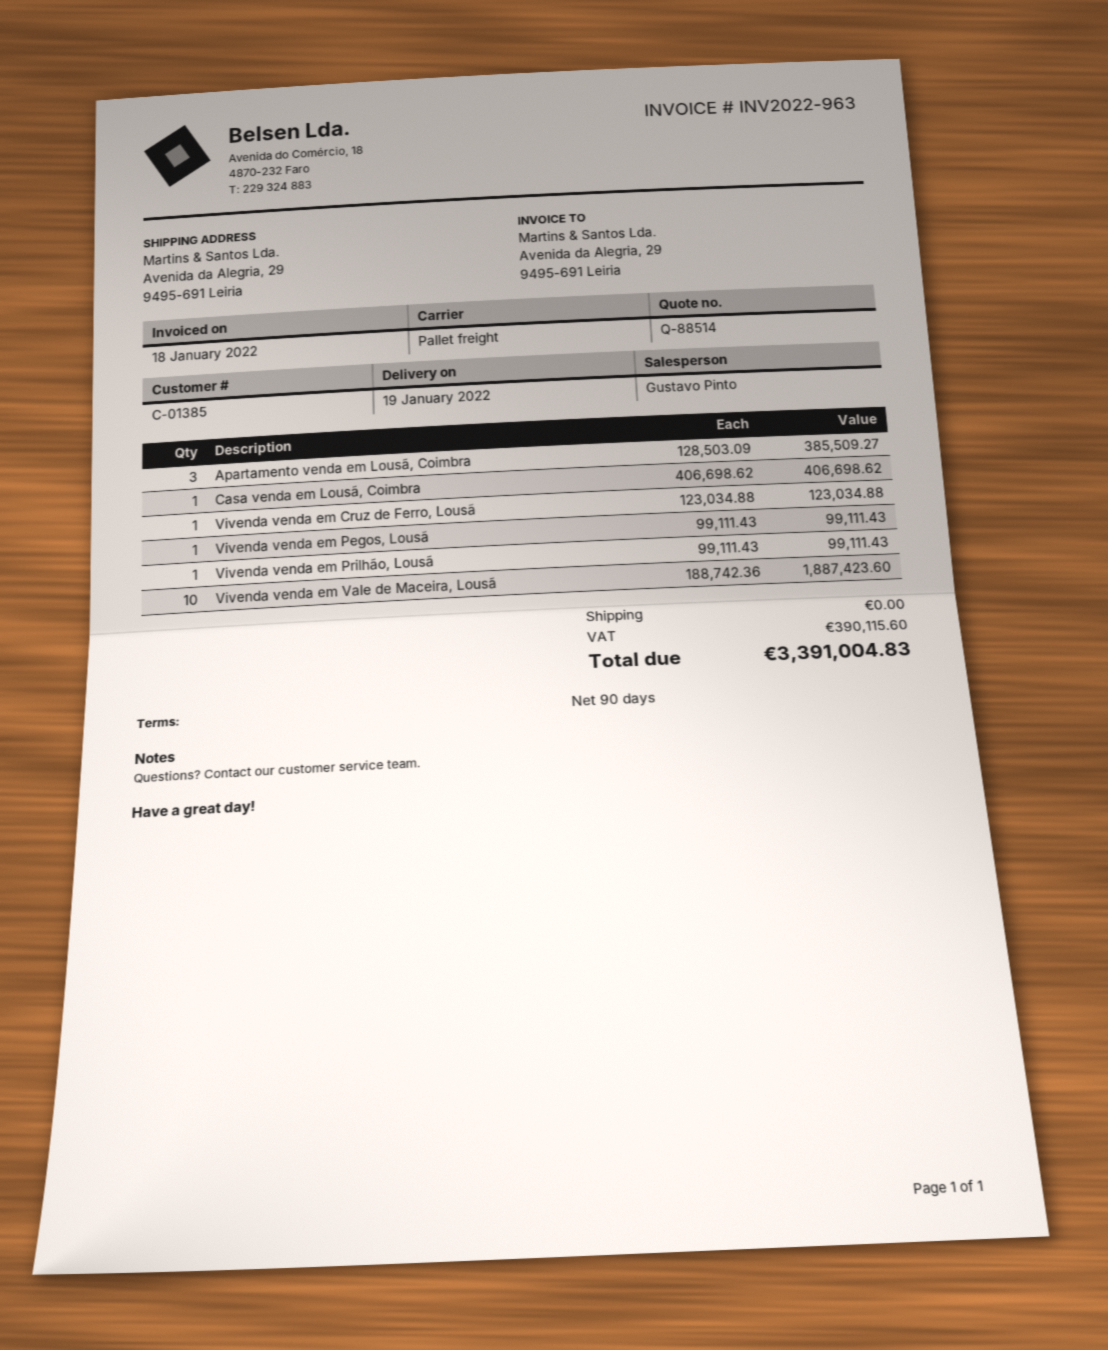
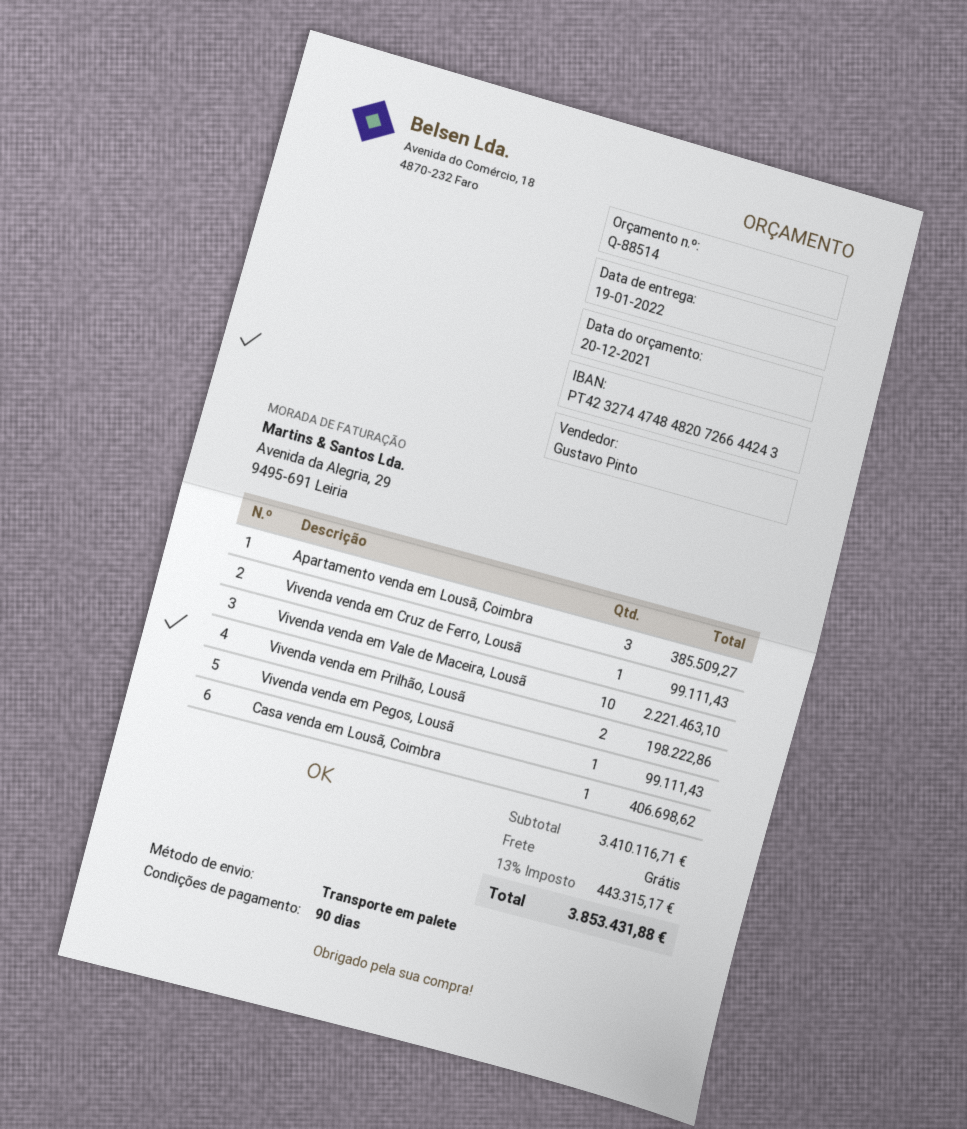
Vivenda venda em Cruz de Ferro, Lousã: 1 for 123034.88 -> 1 for 99111.43
Vivenda venda em Prilhão, Lousã: 1 for 99111.43 -> 2 for 198222.86
Vivenda venda em Vale de Maceira, Lousã: 10 for 1887423.60 -> 10 for 2221463.10
tax: 390115.60 -> 443315.17
total: 3391004.83 -> 3853431.88

